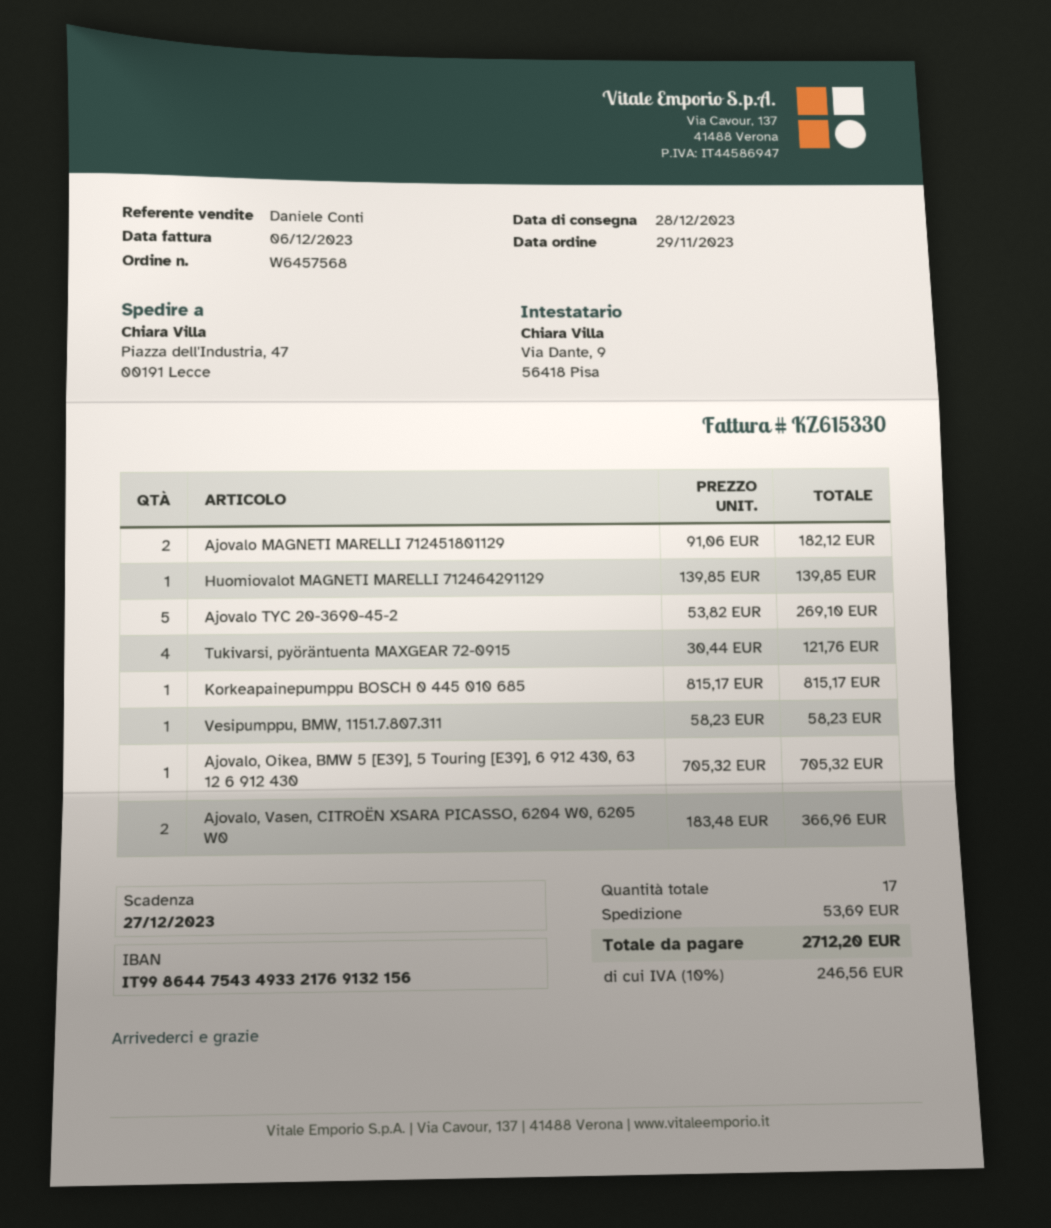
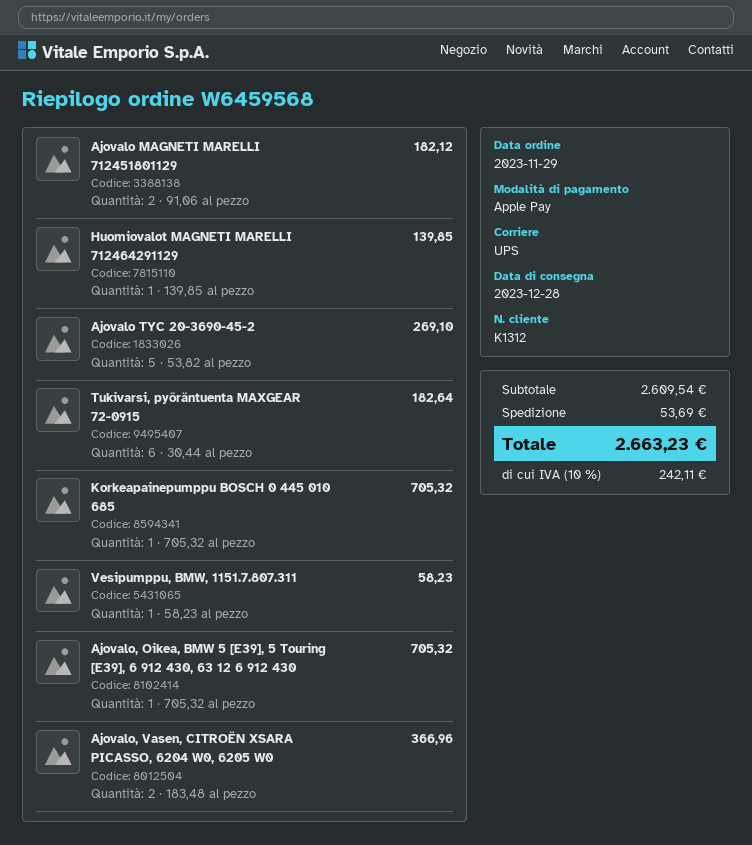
order number: W6457568 -> W6459568
Tukivarsi, pyöräntuenta MAXGEAR 72-0915: 4 x 30.44 = 121.76 -> 6 x 30.44 = 182.64
Korkeapainepumppu BOSCH 0 445 010 685: 1 x 815.17 = 815.17 -> 1 x 705.32 = 705.32
tax: 10% = 246.56 -> 10% = 242.11
total: 2712.20 -> 2663.23

